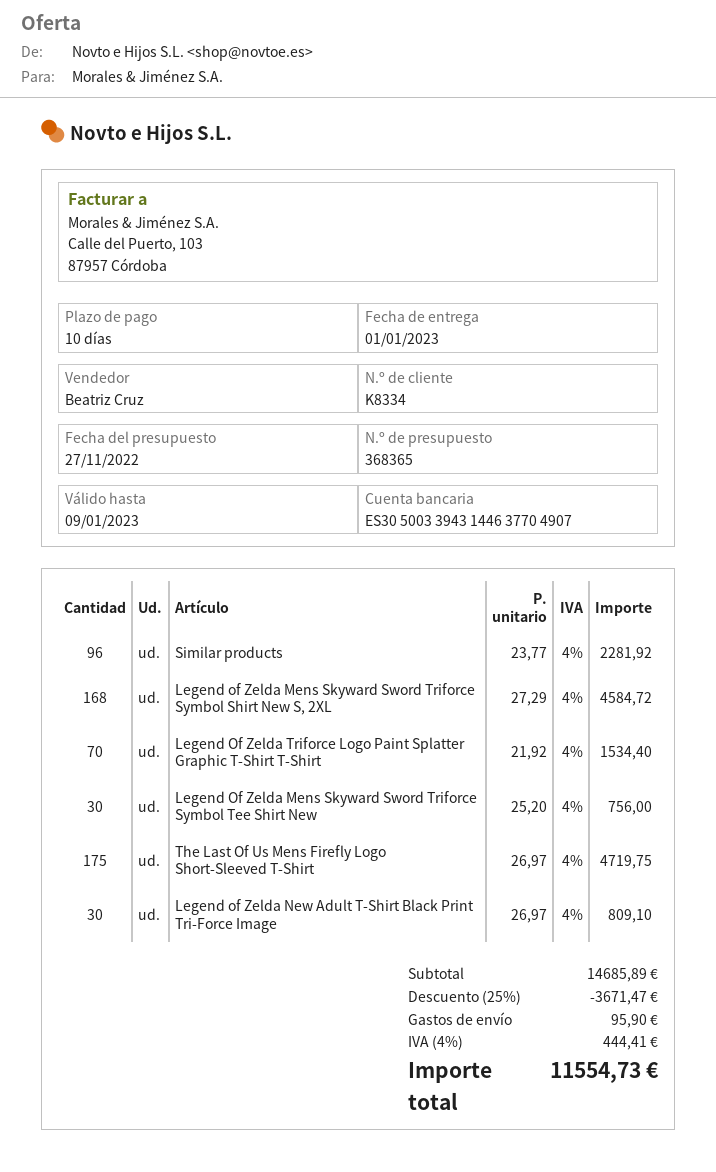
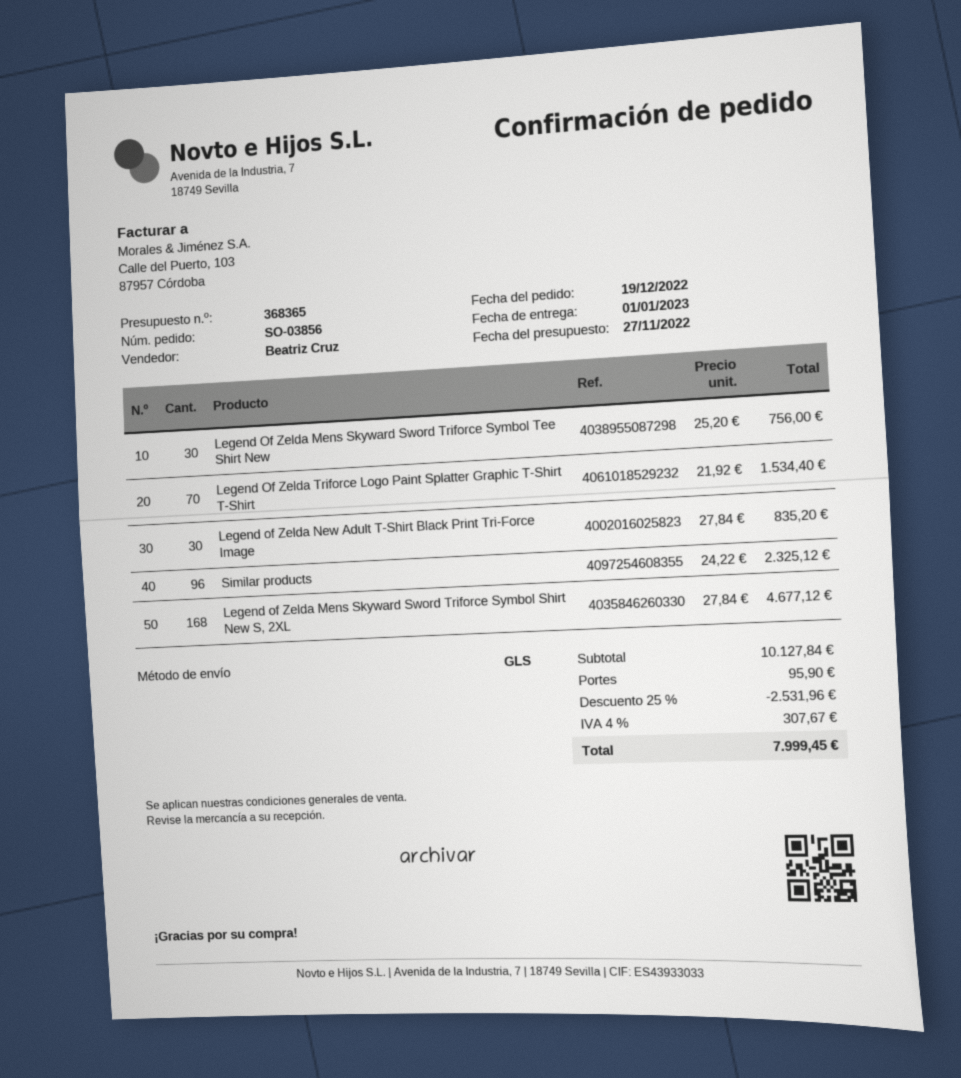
Similar products: 96 x 23.77 = 2281.92 -> 96 x 24.22 = 2325.12
Legend of Zelda Mens Skyward Sword Triforce Symbol Shirt New S, 2XL: 168 x 27.29 = 4584.72 -> 168 x 27.84 = 4677.12
The Last Of Us Mens Firefly Logo Short-Sleeved T-Shirt: 175 x 26.97 = 4719.75 -> none
Legend of Zelda New Adult T-Shirt Black Print Tri-Force Image: 30 x 26.97 = 809.10 -> 30 x 27.84 = 835.20
subtotal: 14685.89 -> 10127.84
discount: 25% = 3671.47 -> 25% = 2531.96
tax: 4% = 444.41 -> 4% = 307.67
total: 11554.73 -> 7999.45

